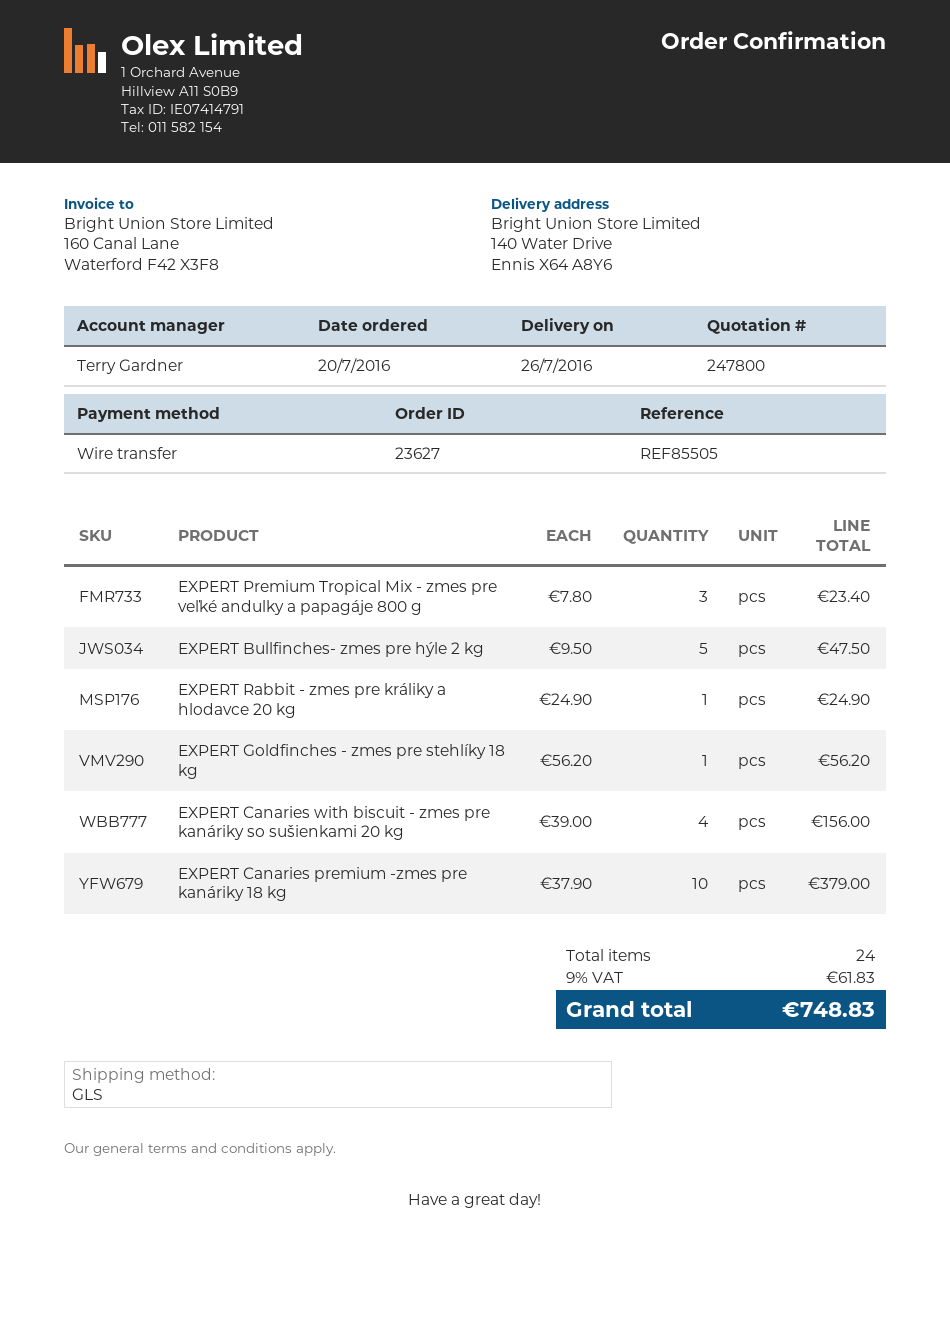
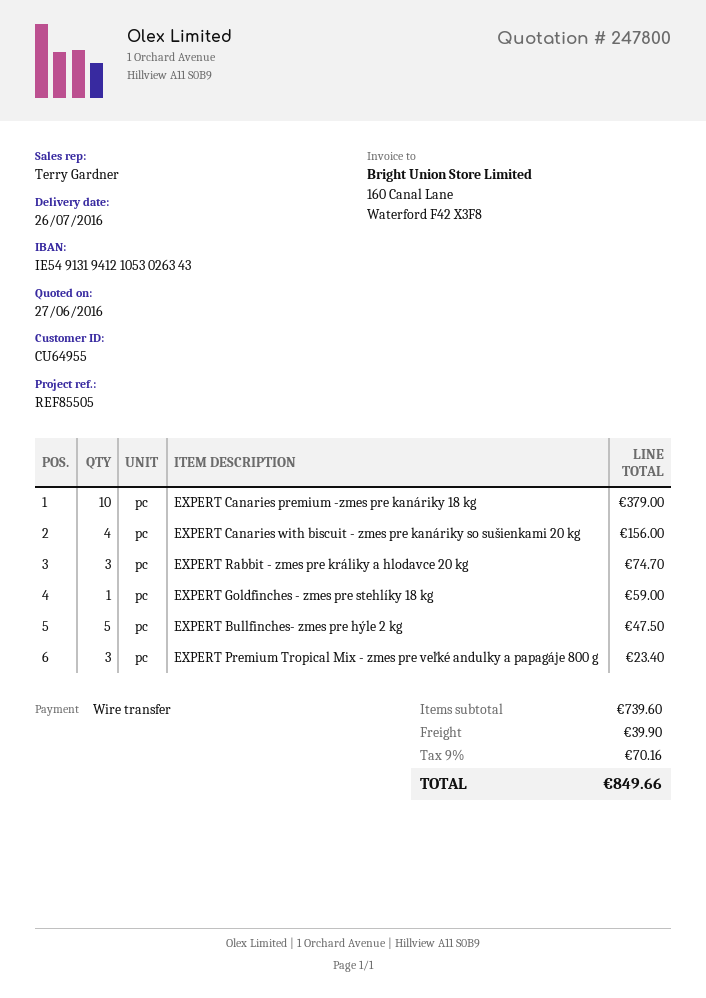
EXPERT Rabbit - zmes pre králiky a hlodavce 20 kg: 1 for 24.90 -> 3 for 74.70
EXPERT Goldfinches - zmes pre stehlíky 18 kg: 1 for 56.20 -> 1 for 59.00
shipping: none -> 39.90
tax: 9% = 61.83 -> 9% = 70.16
total: 748.83 -> 849.66

